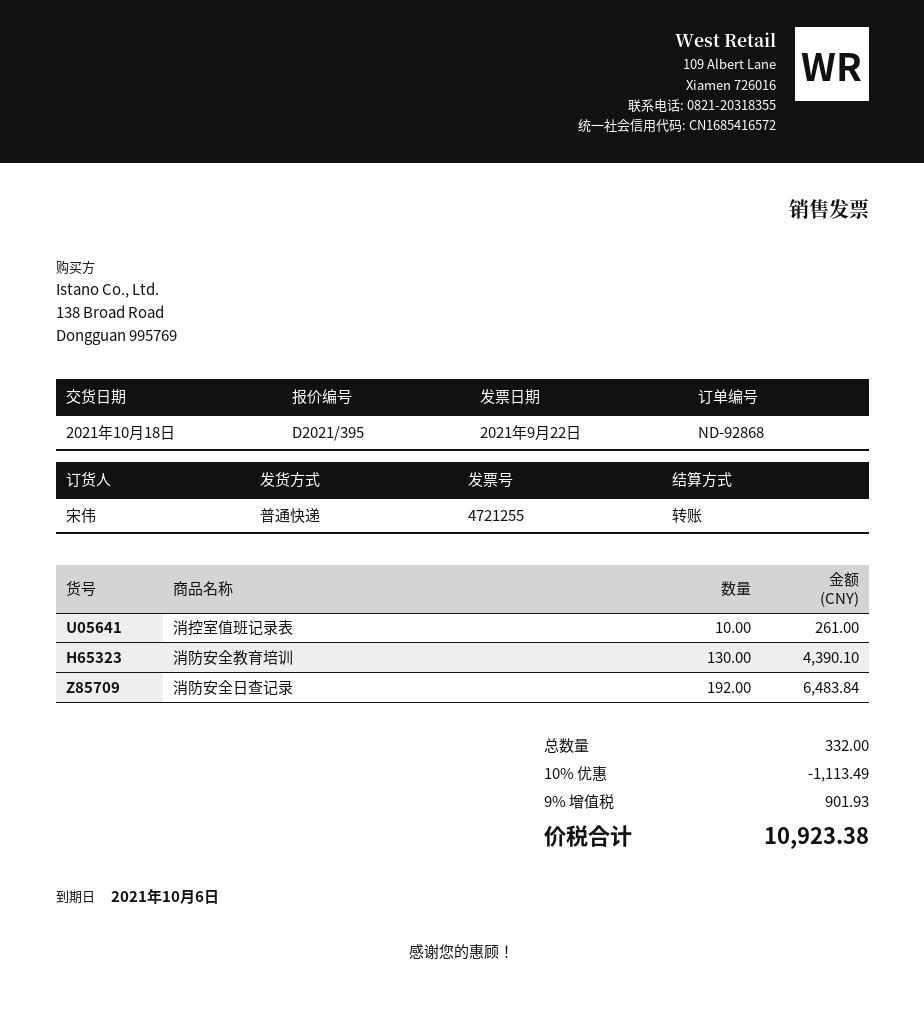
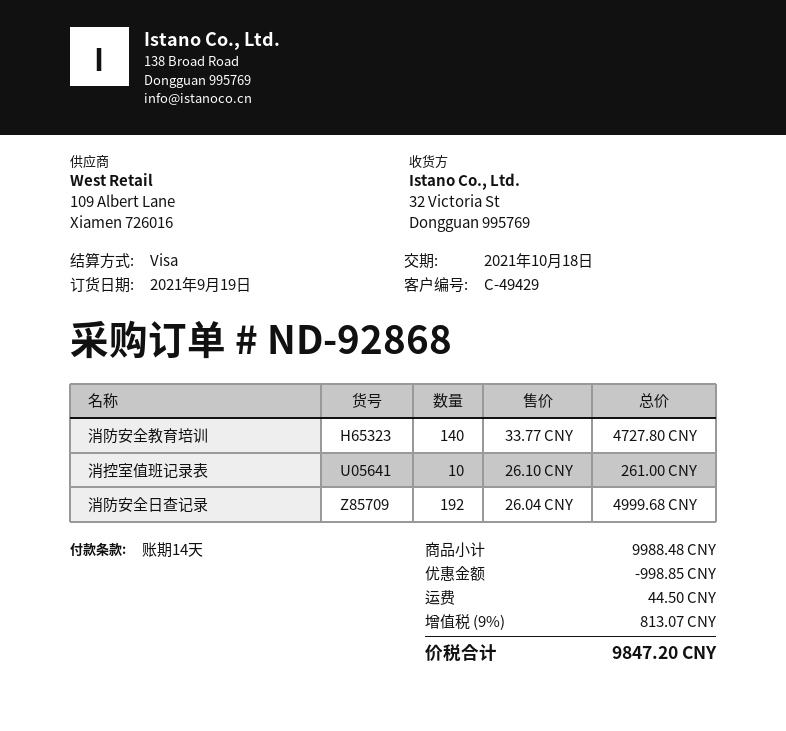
payment method: bank transfer -> Visa
消防安全教育培训: 130 for 4390.10 -> 140 for 4727.80
消防安全日查记录: 192 for 6483.84 -> 192 for 4999.68
discount: 1113.49 -> 998.85
shipping: none -> 44.50
tax: 9% = 901.93 -> 9% = 813.07
total: 10923.38 -> 9847.20

